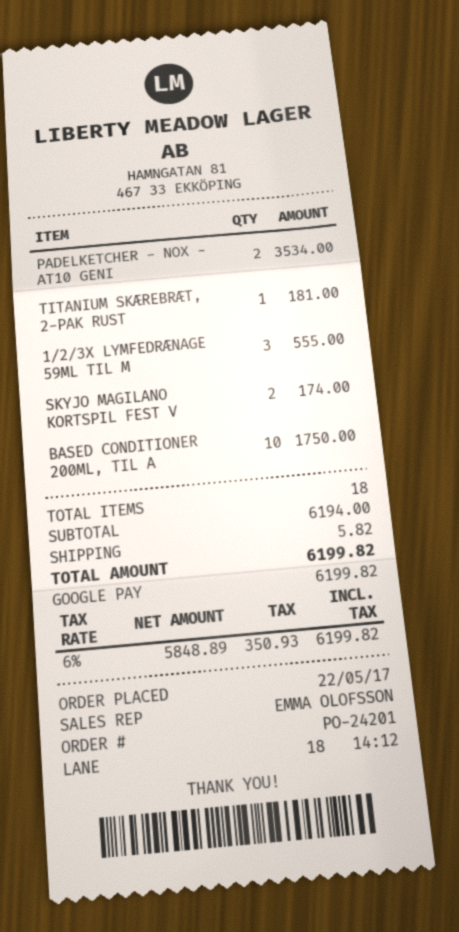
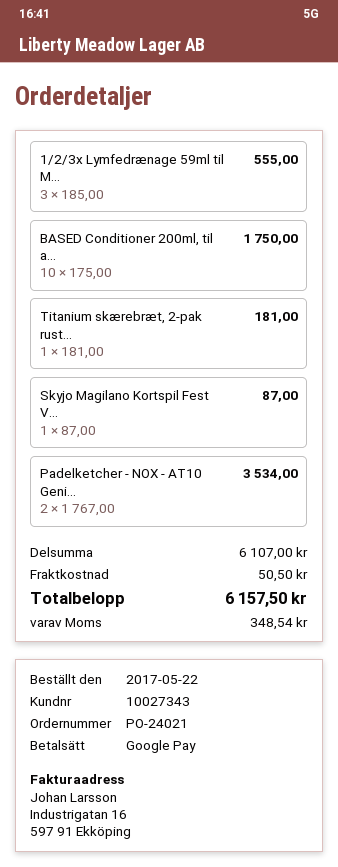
order number: PO-24201 -> PO-24021
SKYJO MAGILANO KORTSPIL FEST V: 2 for 174.00 -> 1 for 87.00
subtotal: 6194.00 -> 6107.00
shipping: 5.82 -> 50.50
tax: 350.93 -> 348.54
total: 6199.82 -> 6157.50

